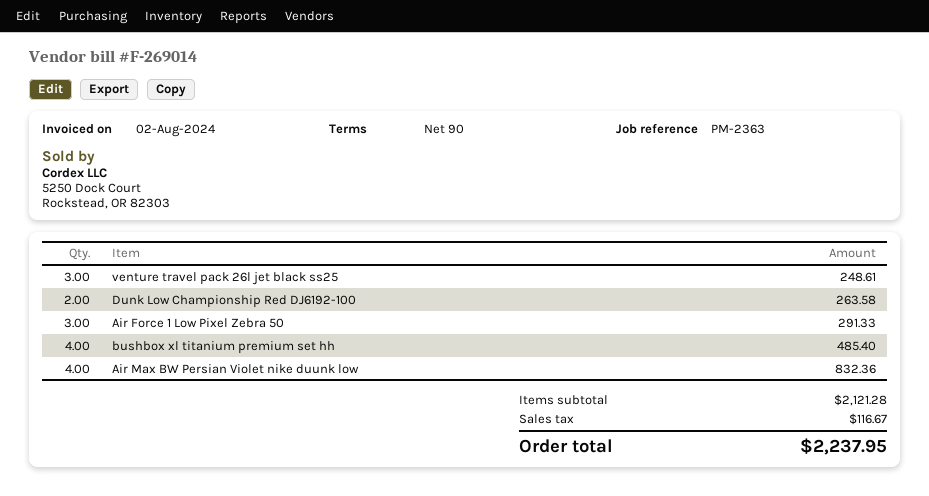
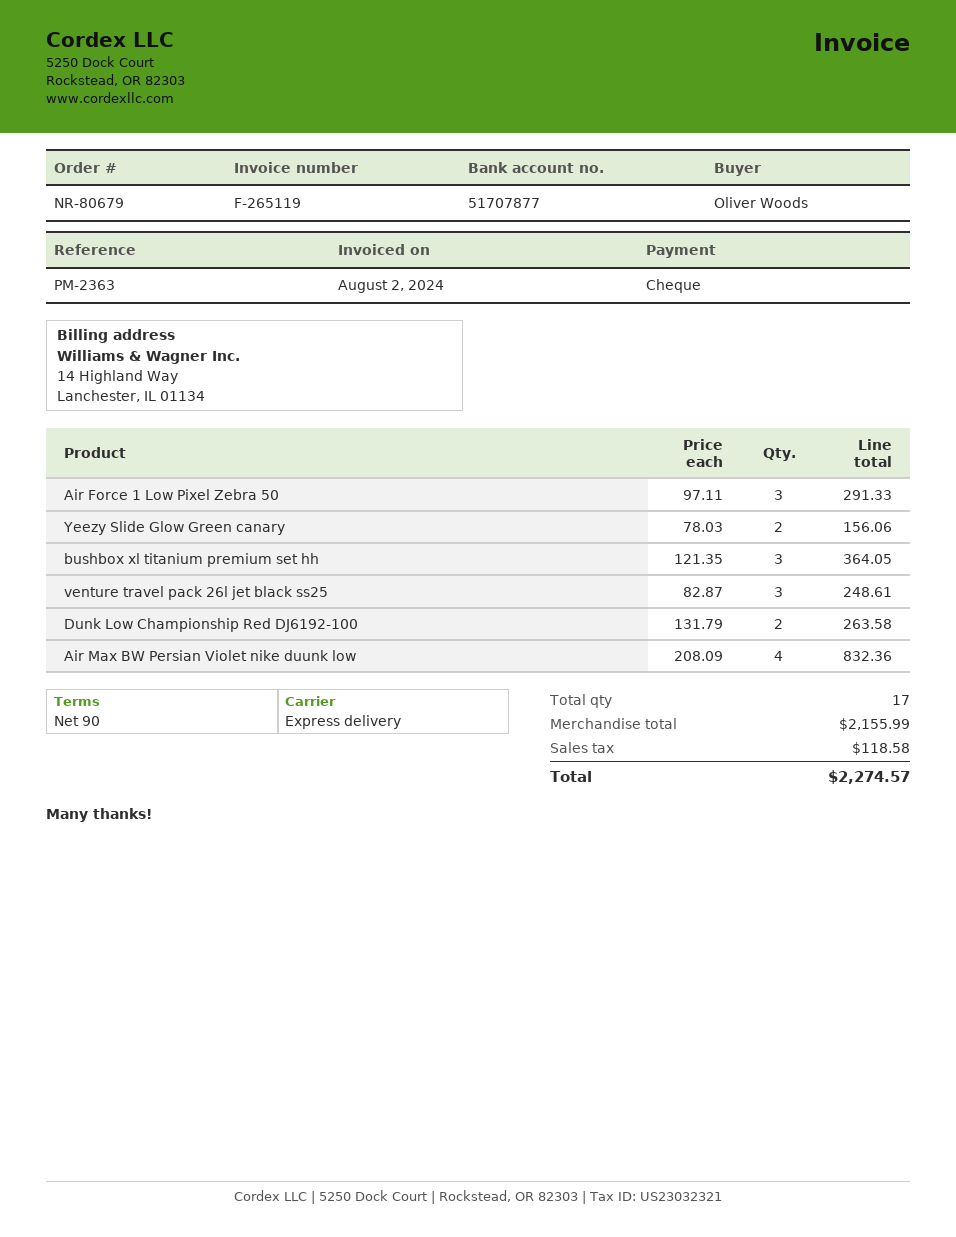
invoice number: F-269014 -> F-265119
bushbox xl titanium premium set hh: 4 for 485.40 -> 3 for 364.05
Yeezy Slide Glow Green canary: none -> 2 for 156.06
subtotal: 2121.28 -> 2155.99
tax: 116.67 -> 118.58
total: 2237.95 -> 2274.57

